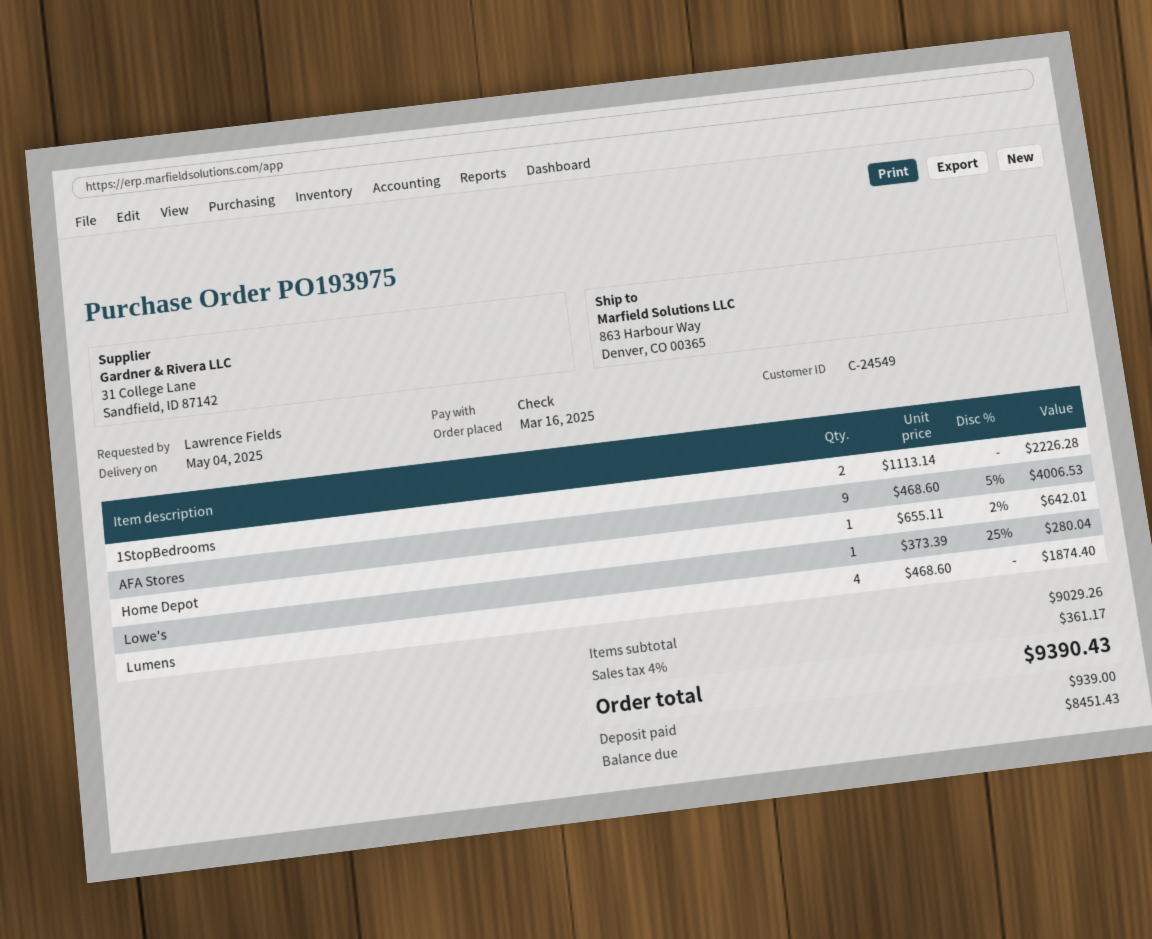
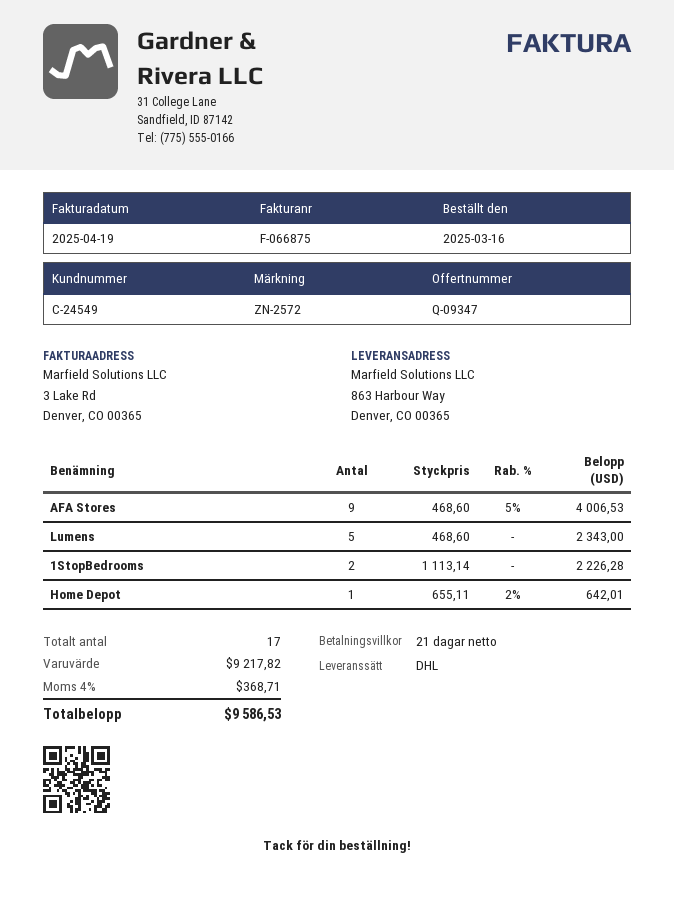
Lowe's: 1 x 373.39 - 25% = 280.04 -> none
Lumens: 4 x 468.60 = 1874.40 -> 5 x 468.60 = 2343.00
subtotal: 9029.26 -> 9217.82
tax: 4% = 361.17 -> 4% = 368.71
total: 9390.43 -> 9586.53

